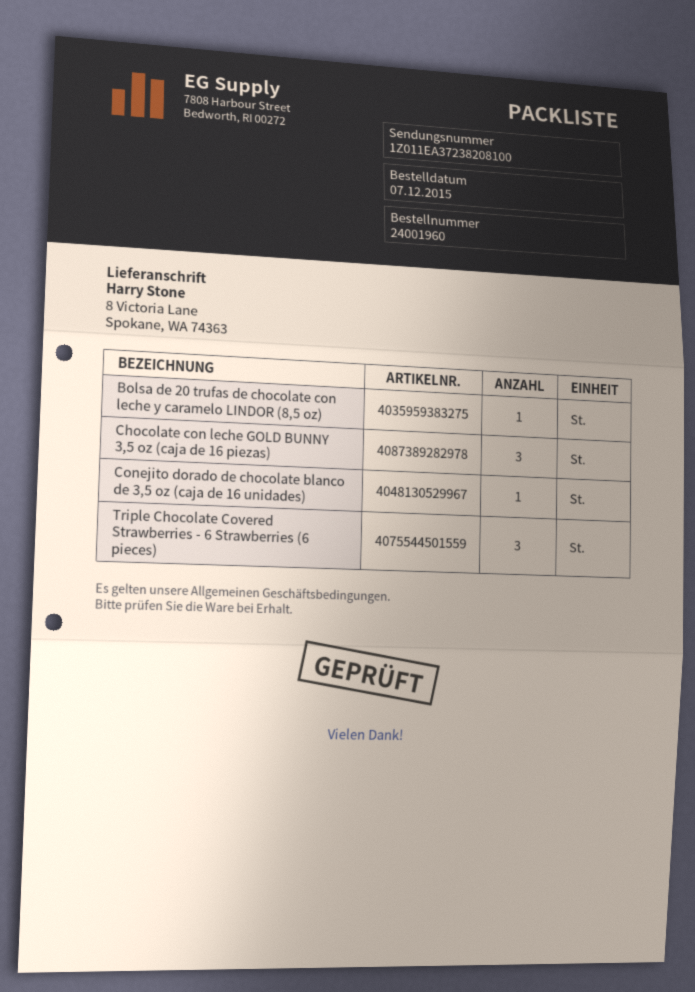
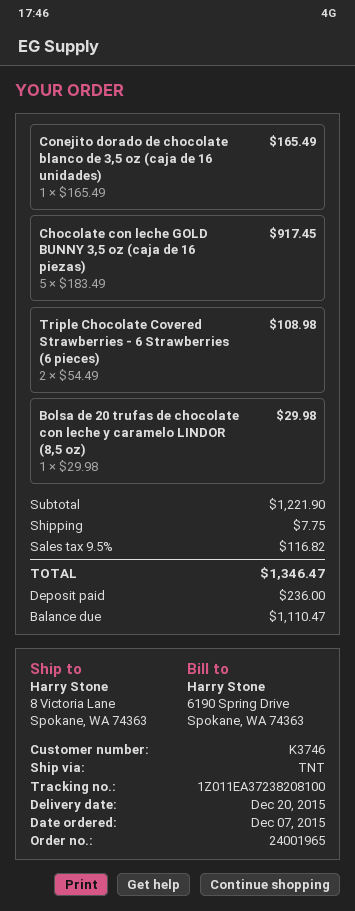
order number: 24001960 -> 24001965
Chocolate con leche GOLD BUNNY 3,5 oz (caja de 16 piezas): 3 -> 5
Triple Chocolate Covered Strawberries - 6 Strawberries (6 pieces): 3 -> 2

